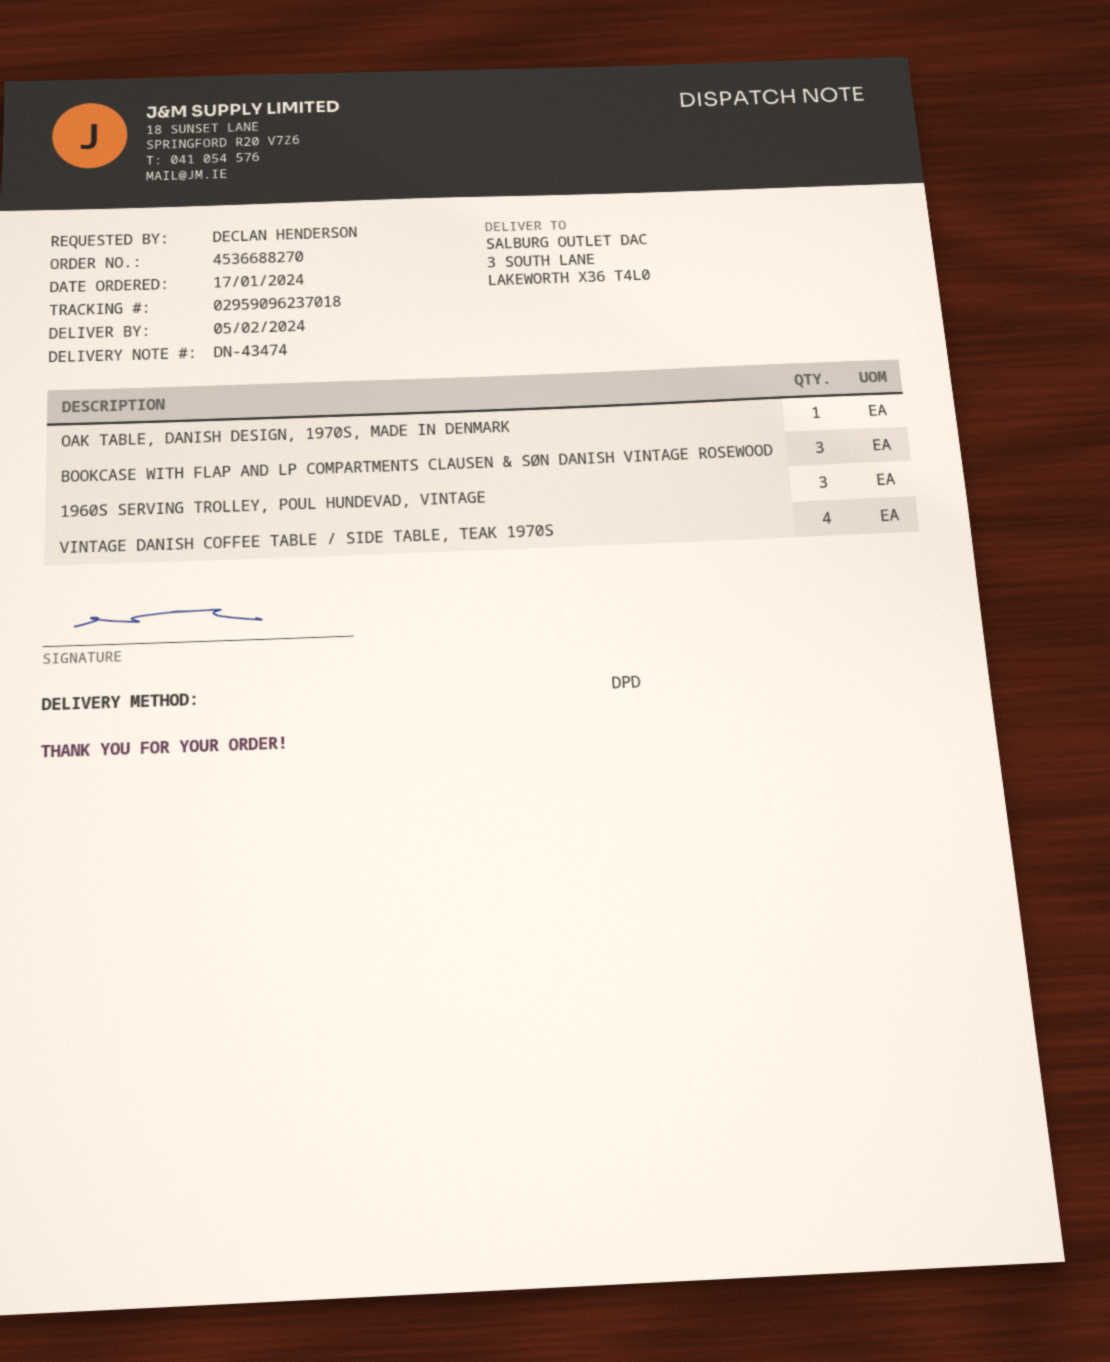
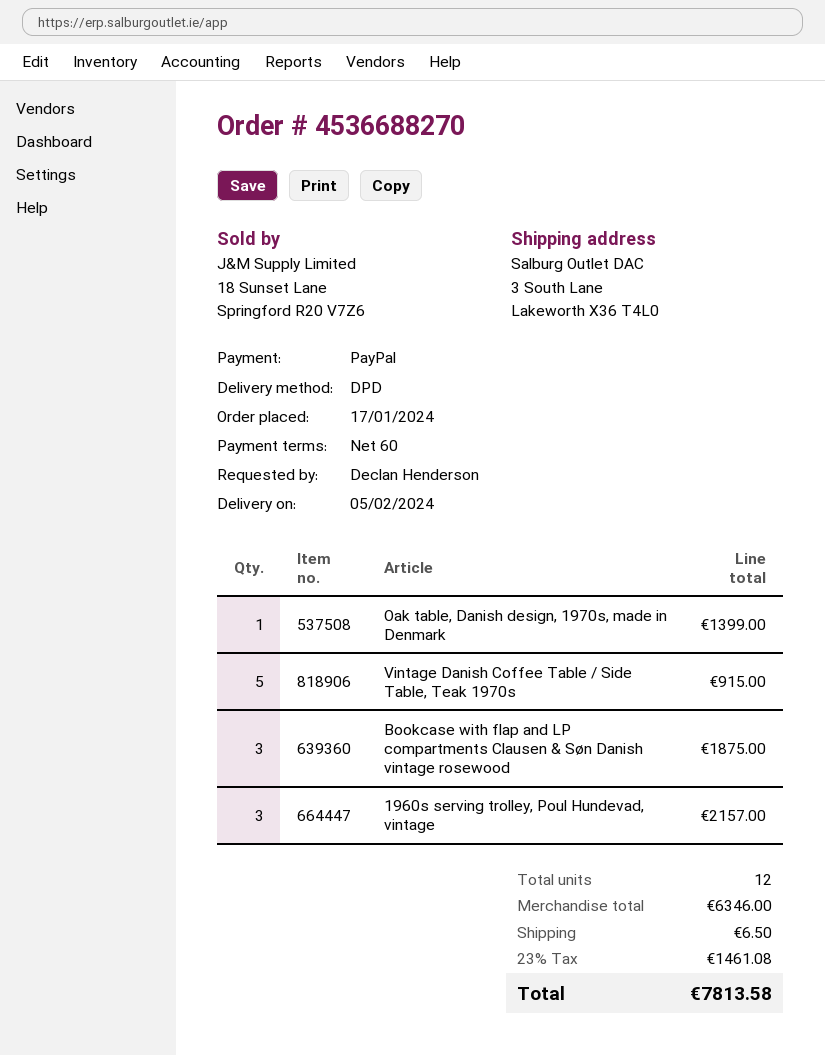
VINTAGE DANISH COFFEE TABLE / SIDE TABLE, TEAK 1970S: 4 -> 5

